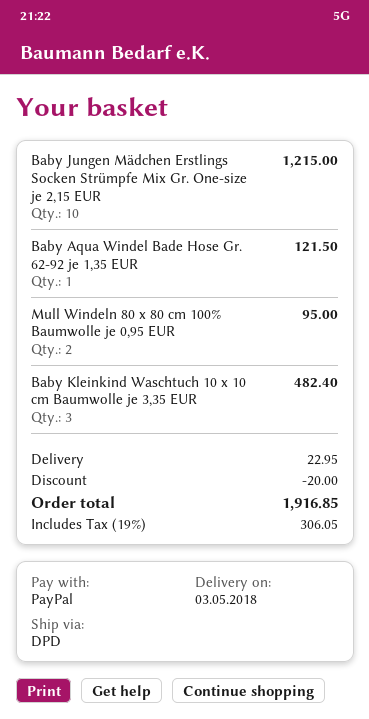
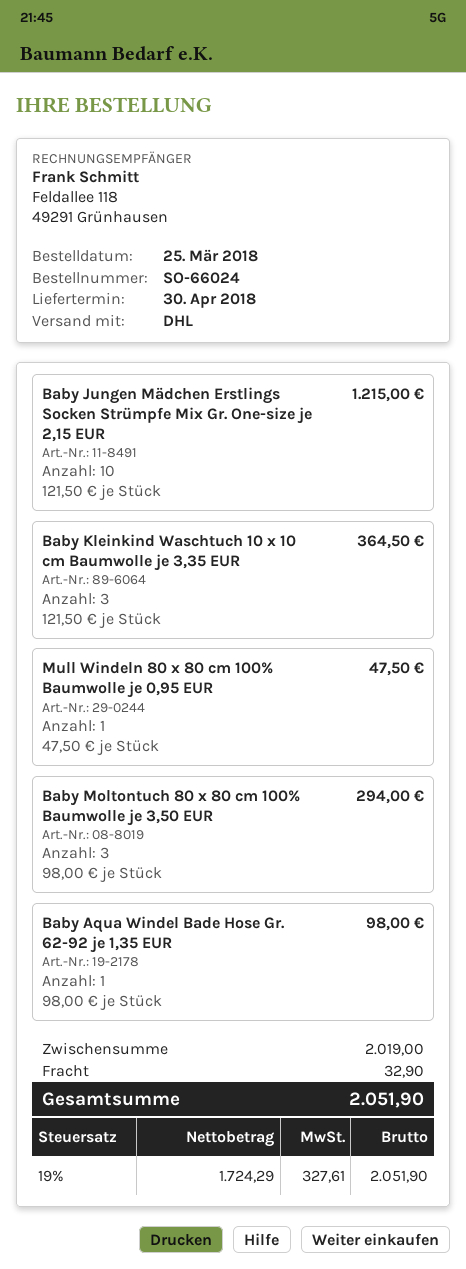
delivery date: 2018-05-03 -> 2018-04-30
shipping method: DPD -> DHL
Baby Aqua Windel Bade Hose Gr. 62-92 je 1,35 EUR: 1 for 121.50 -> 1 for 98.00
Mull Windeln 80 x 80 cm 100% Baumwolle je 0,95 EUR: 2 for 95.00 -> 1 for 47.50
Baby Kleinkind Waschtuch 10 x 10 cm Baumwolle je 3,35 EUR: 3 for 482.40 -> 3 for 364.50
Baby Moltontuch 80 x 80 cm 100% Baumwolle je 3,50 EUR: none -> 3 for 294.00
discount: 20.00 -> none
shipping: 22.95 -> 32.90
tax: 19% = 306.05 -> 19% = 327.61
total: 1916.85 -> 2051.90

